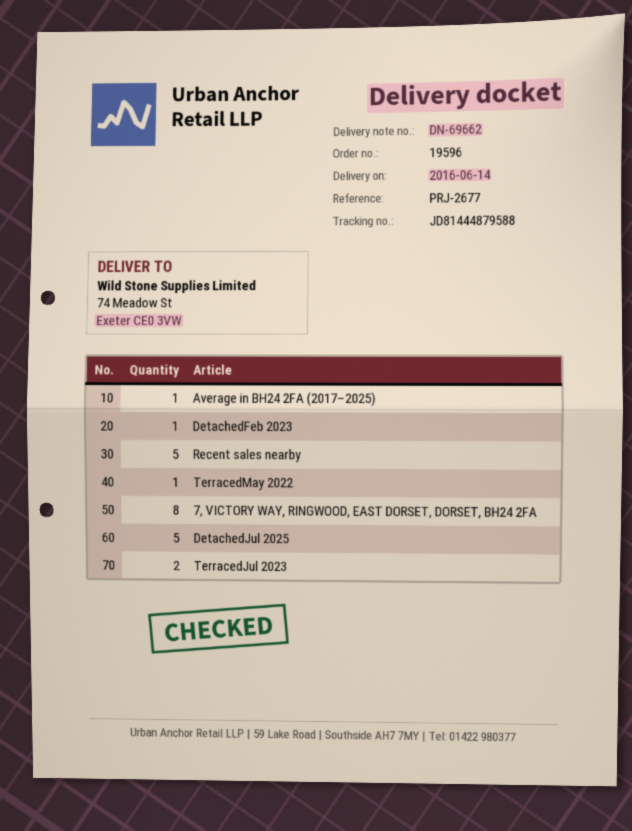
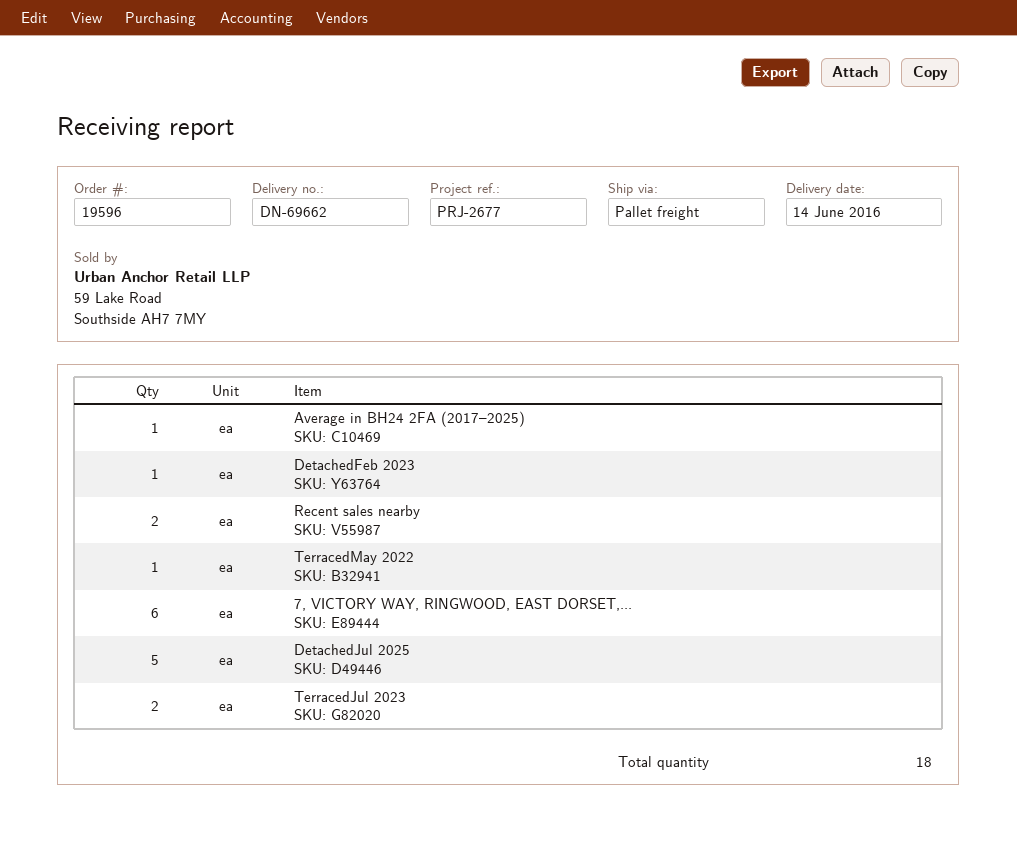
Recent sales nearby: 5 -> 2
7, VICTORY WAY, RINGWOOD, EAST DORSET, DORSET, BH24 2FA: 8 -> 6

